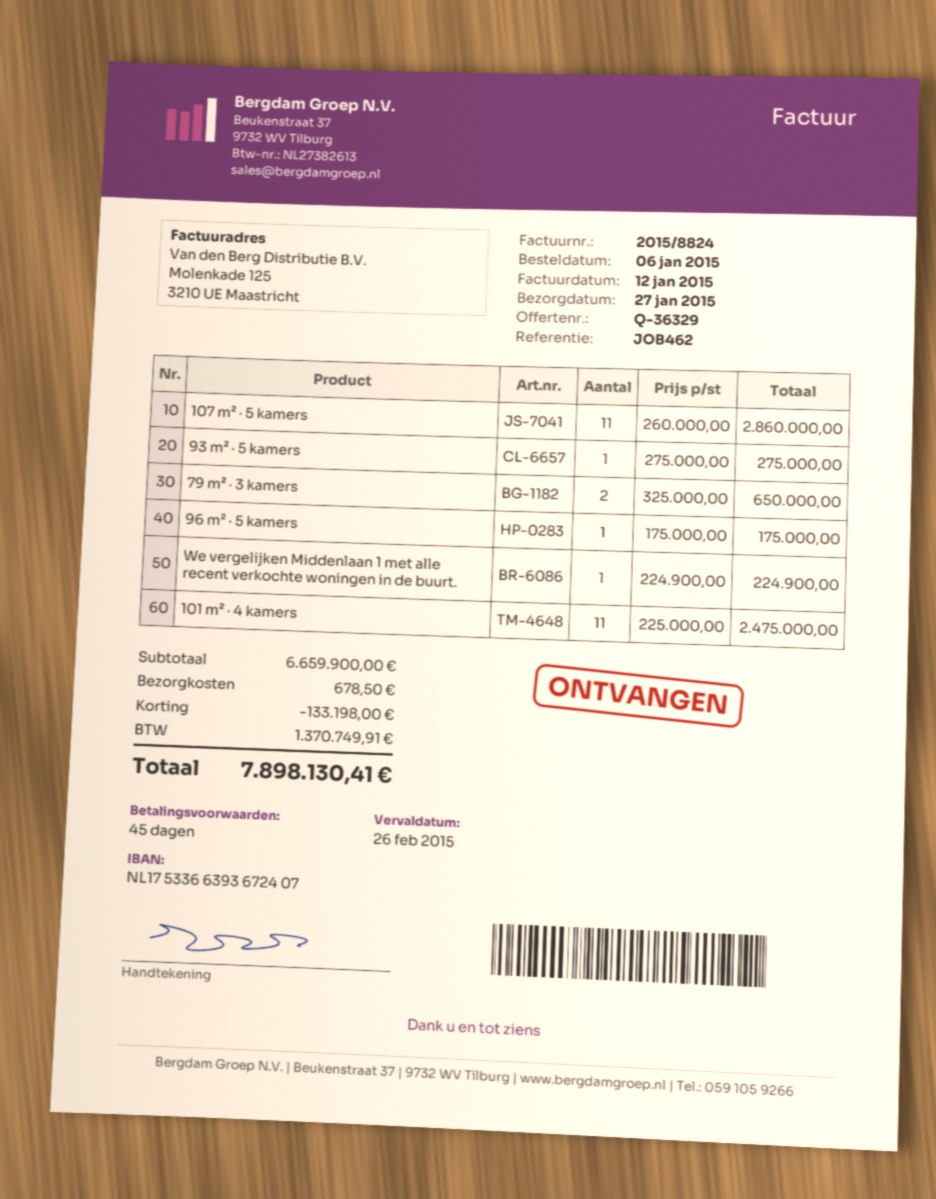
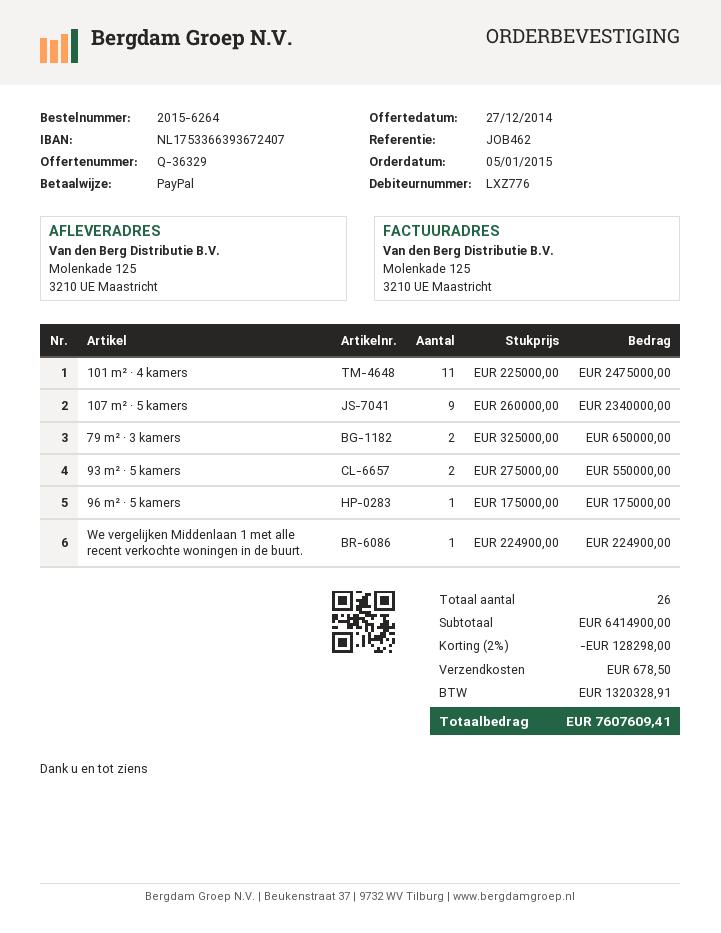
order date: 2015-01-06 -> 2015-01-05
107 m² · 5 kamers: 11 x 260000.00 = 2860000.00 -> 9 x 260000.00 = 2340000.00
93 m² · 5 kamers: 1 x 275000.00 = 275000.00 -> 2 x 275000.00 = 550000.00
subtotal: 6659900.00 -> 6414900.00
discount: 133198.00 -> 128298.00
tax: 1370749.91 -> 1320328.91
total: 7898130.41 -> 7607609.41

